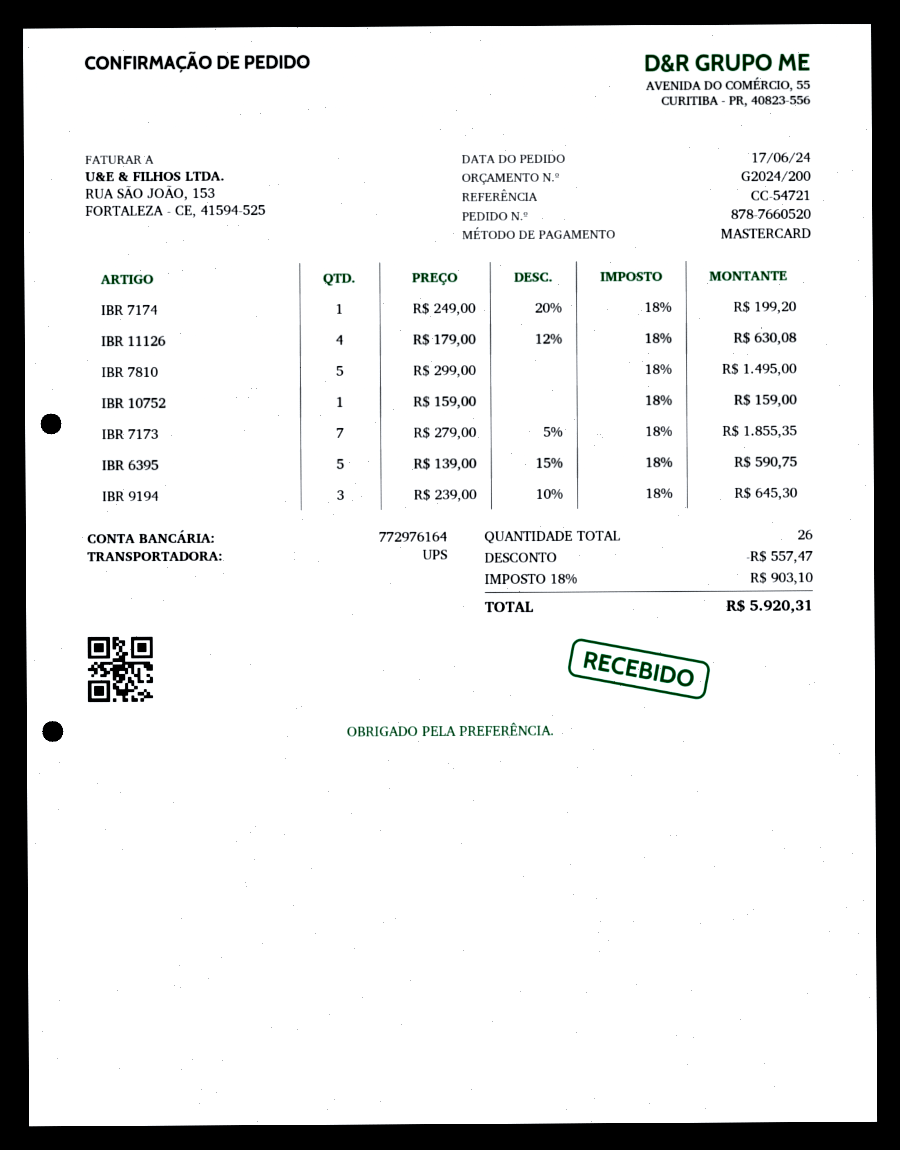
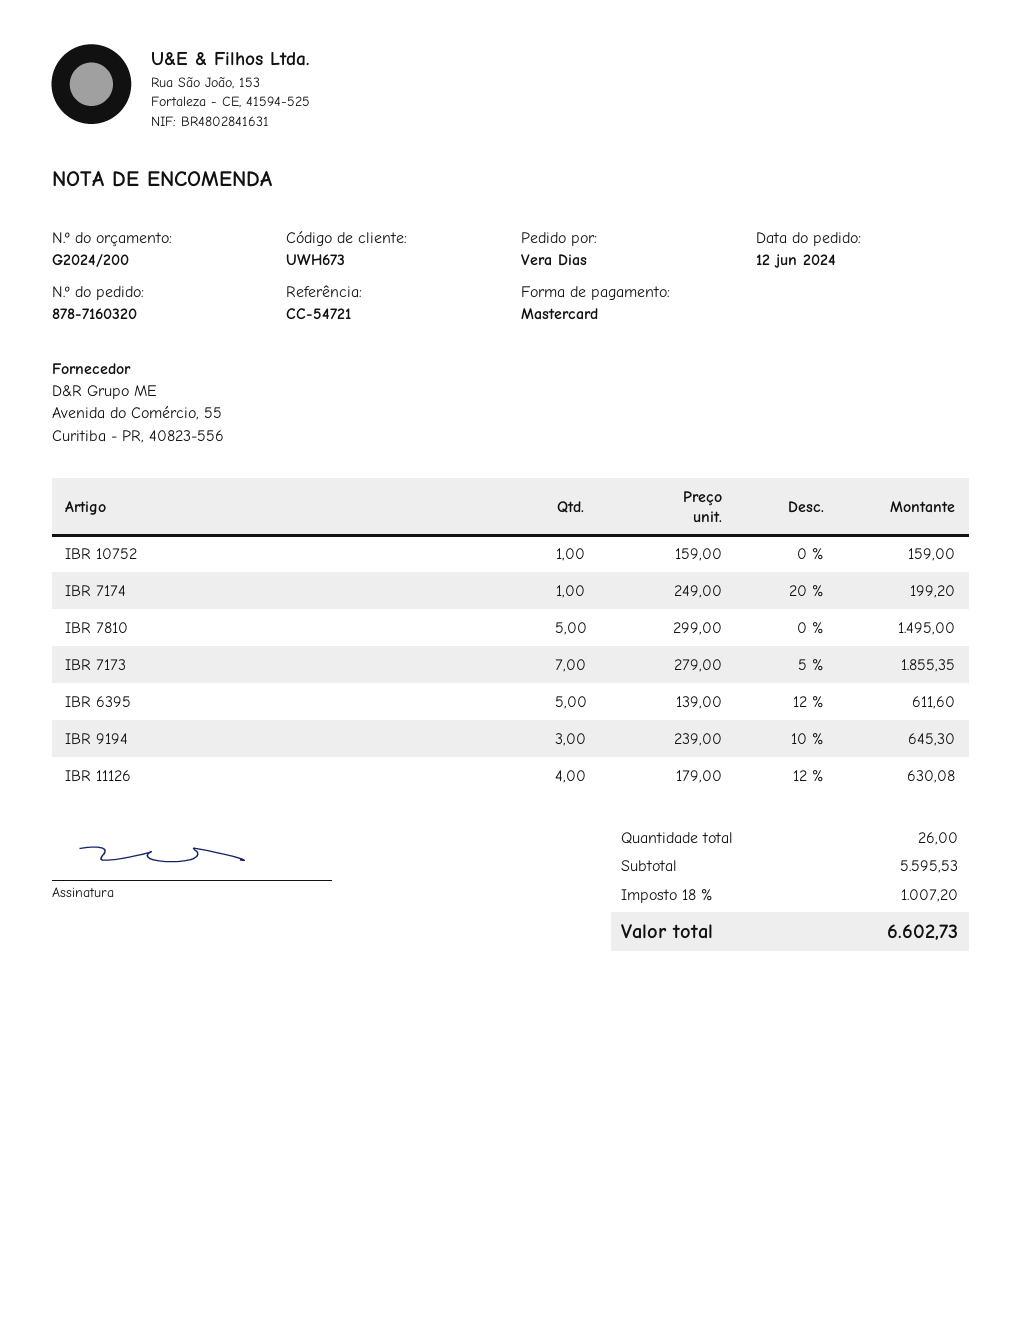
order number: 878-7660520 -> 878-7160320
order date: 2024-06-17 -> 2024-06-12
IBR 6395: 5 x 139.00 - 15% = 590.75 -> 5 x 139.00 - 12% = 611.60
discount: 557.47 -> none
tax: 18% = 903.10 -> 18% = 1007.20
total: 5920.31 -> 6602.73

